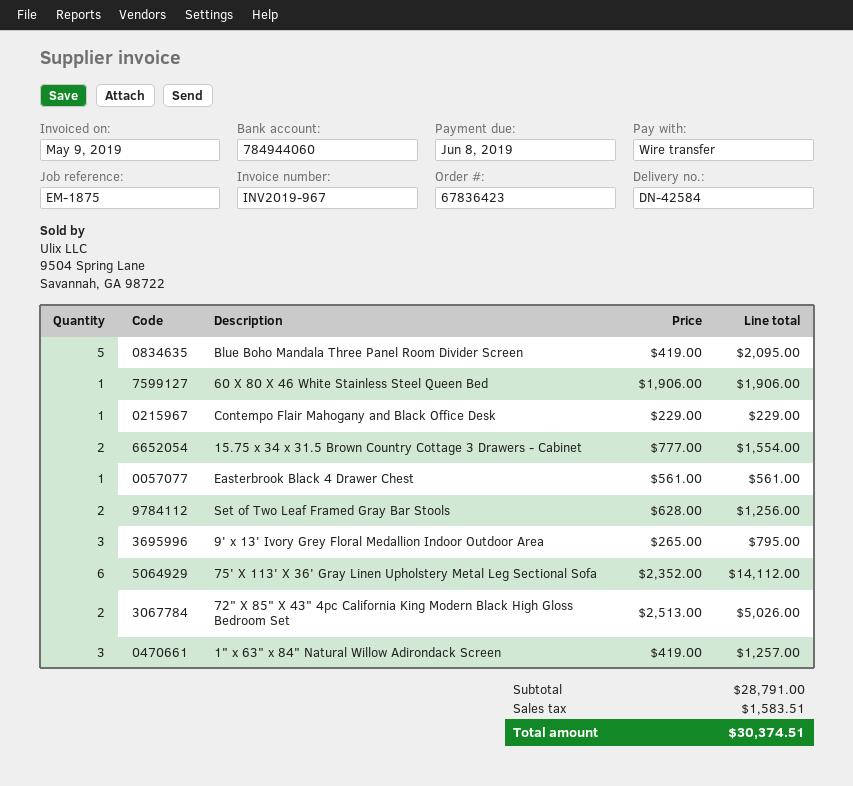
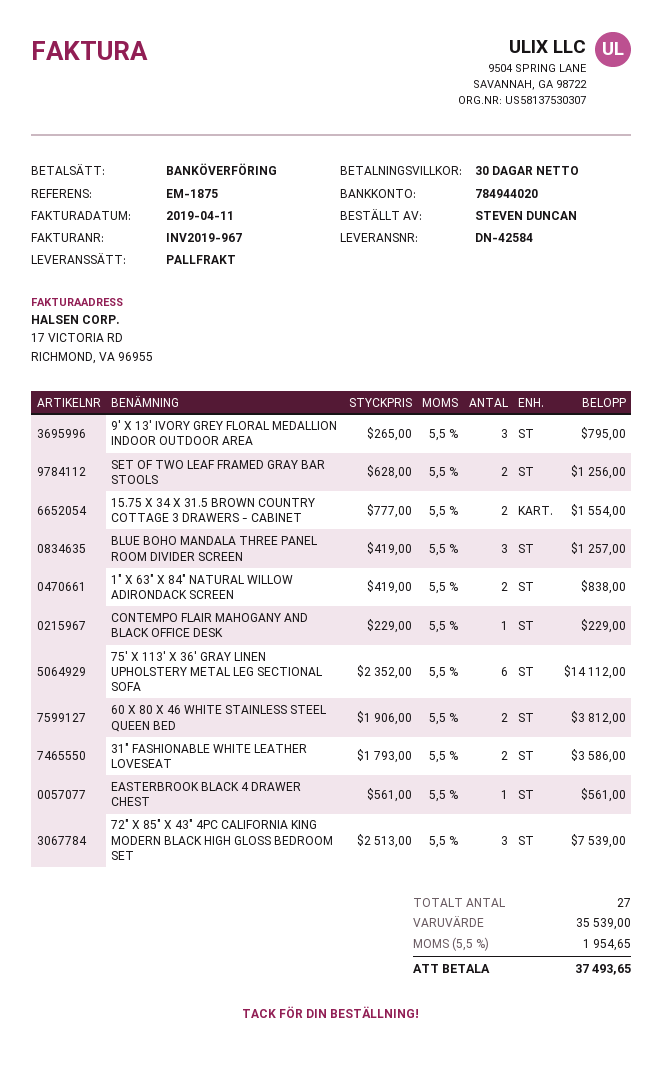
invoice date: 2019-05-09 -> 2019-04-11
bank account: 784944060 -> 784944020
Blue Boho Mandala Three Panel Room Divider Screen: 5 x 419.00 = 2095.00 -> 3 x 419.00 = 1257.00
60 X 80 X 46 White Stainless Steel Queen Bed: 1 x 1906.00 = 1906.00 -> 2 x 1906.00 = 3812.00
72" X 85" X 43" 4pc California King Modern Black High Gloss Bedroom Set: 2 x 2513.00 = 5026.00 -> 3 x 2513.00 = 7539.00
1" x 63" x 84" Natural Willow Adirondack Screen: 3 x 419.00 = 1257.00 -> 2 x 419.00 = 838.00
31" FASHIONABLE WHITE LEATHER LOVESEAT: none -> 2 x 1793.00 = 3586.00
subtotal: 28791.00 -> 35539.00
tax: 1583.51 -> 1954.65
total: 30374.51 -> 37493.65

